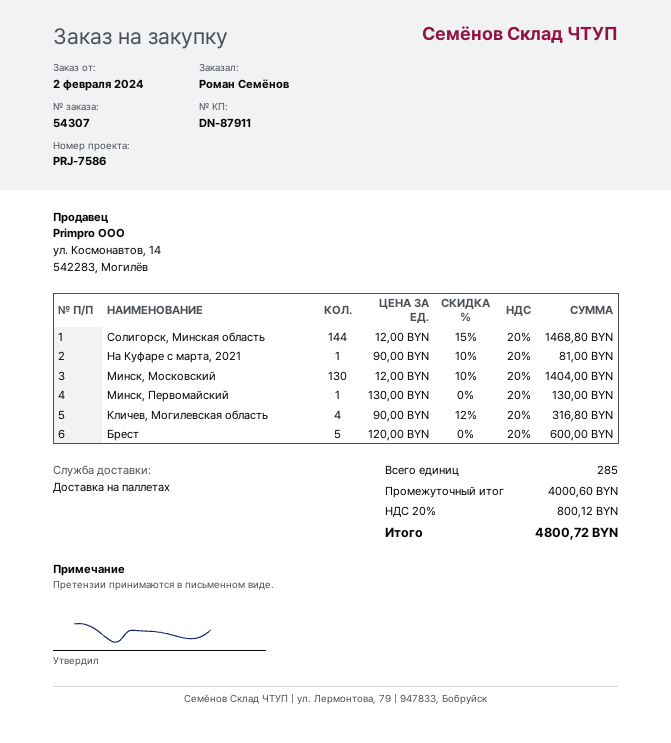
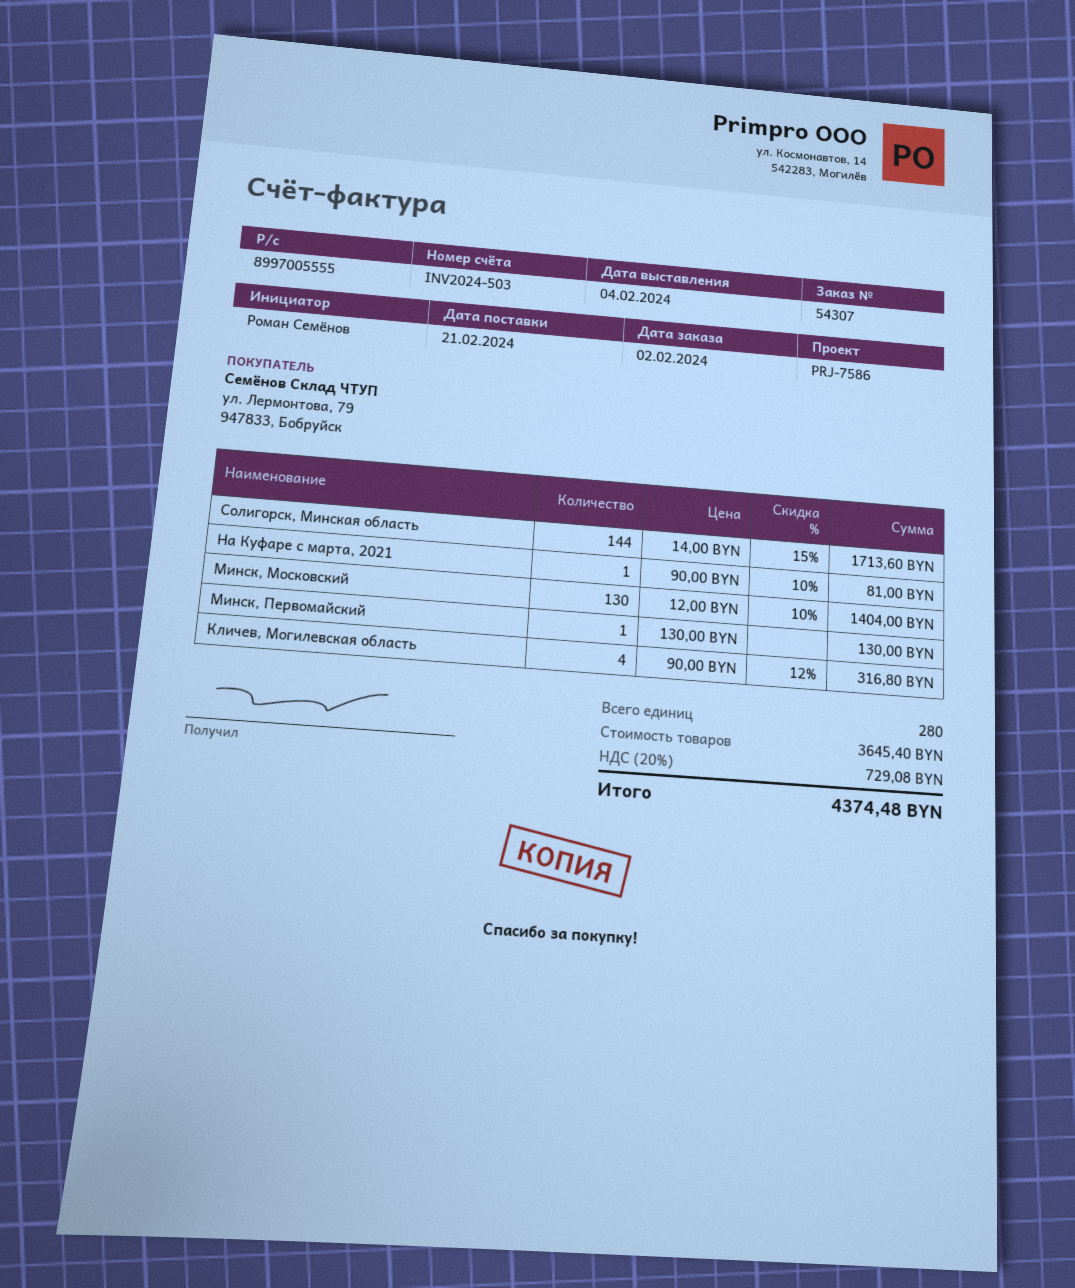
Солигорск, Минская область: 144 x 12.00 - 15% = 1468.80 -> 144 x 14.00 - 15% = 1713.60
Брест: 5 x 120.00 = 600.00 -> none
total quantity: 285 -> 280
subtotal: 4000.60 -> 3645.40
tax: 20% = 800.12 -> 20% = 729.08
total: 4800.72 -> 4374.48

